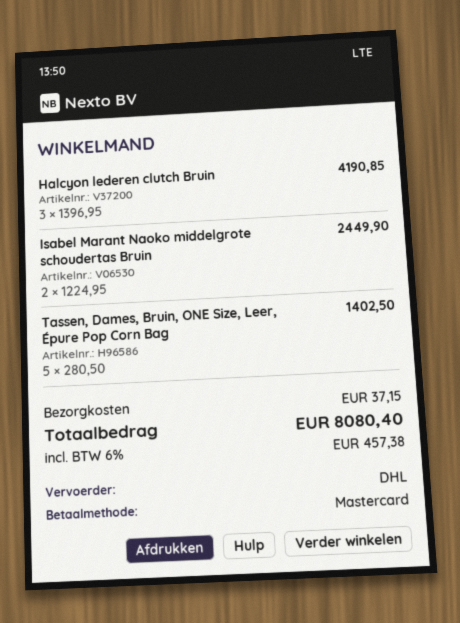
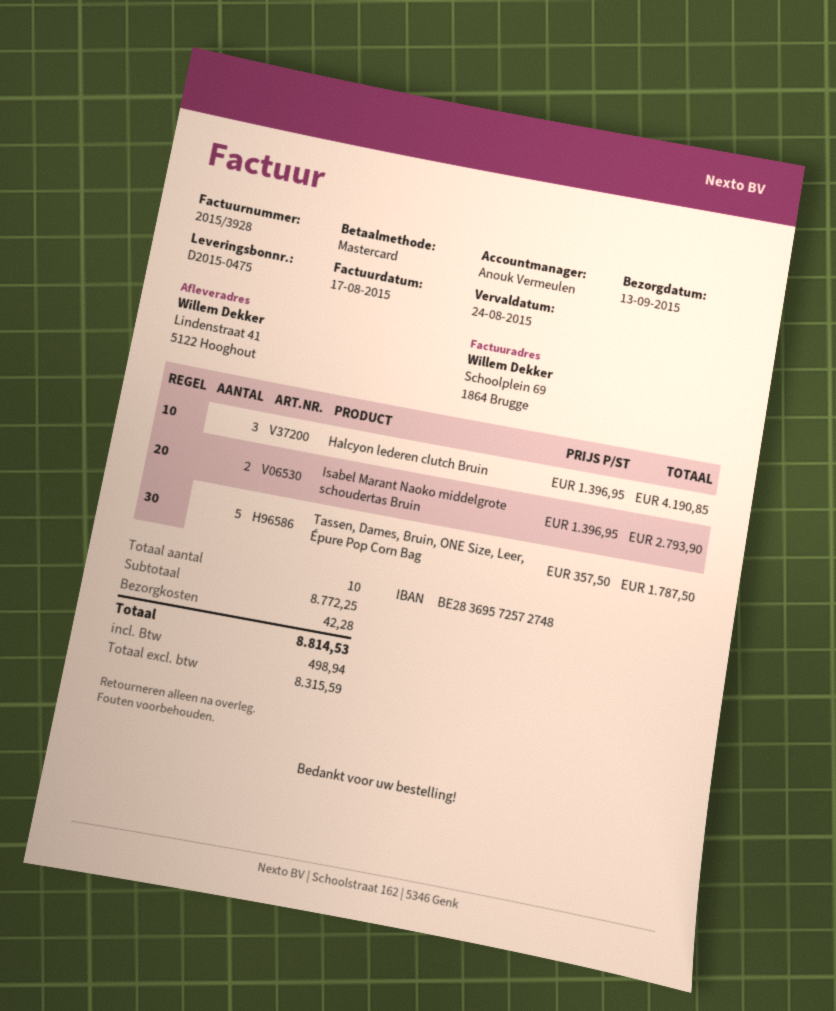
Isabel Marant Naoko middelgrote schoudertas Bruin: 2 x 1224.95 = 2449.90 -> 2 x 1396.95 = 2793.90
Tassen, Dames, Bruin, ONE Size, Leer, Épure Pop Corn Bag: 5 x 280.50 = 1402.50 -> 5 x 357.50 = 1787.50
shipping: 37.15 -> 42.28
tax: 457.38 -> 498.94
total: 8080.40 -> 8814.53

